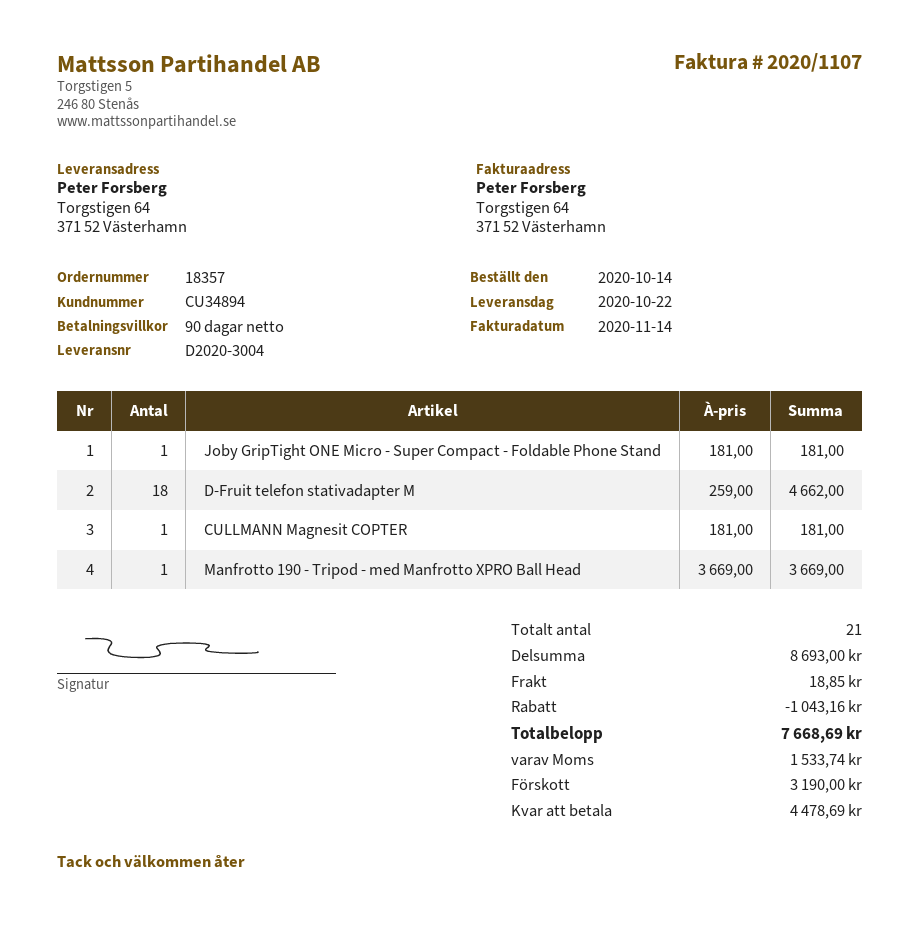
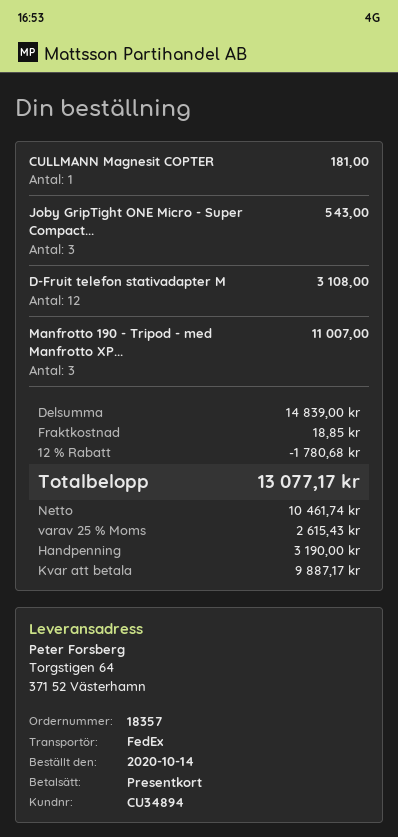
Joby GripTight ONE Micro - Super Compact - Foldable Phone Stand: 1 for 181.00 -> 3 for 543.00
D-Fruit telefon stativadapter M: 18 for 4662.00 -> 12 for 3108.00
Manfrotto 190 - Tripod - med Manfrotto XPRO Ball Head: 1 for 3669.00 -> 3 for 11007.00
subtotal: 8693.00 -> 14839.00
discount: 1043.16 -> 1780.68
tax: 1533.74 -> 2615.43
total: 7668.69 -> 13077.17
balance: 4478.69 -> 9887.17

